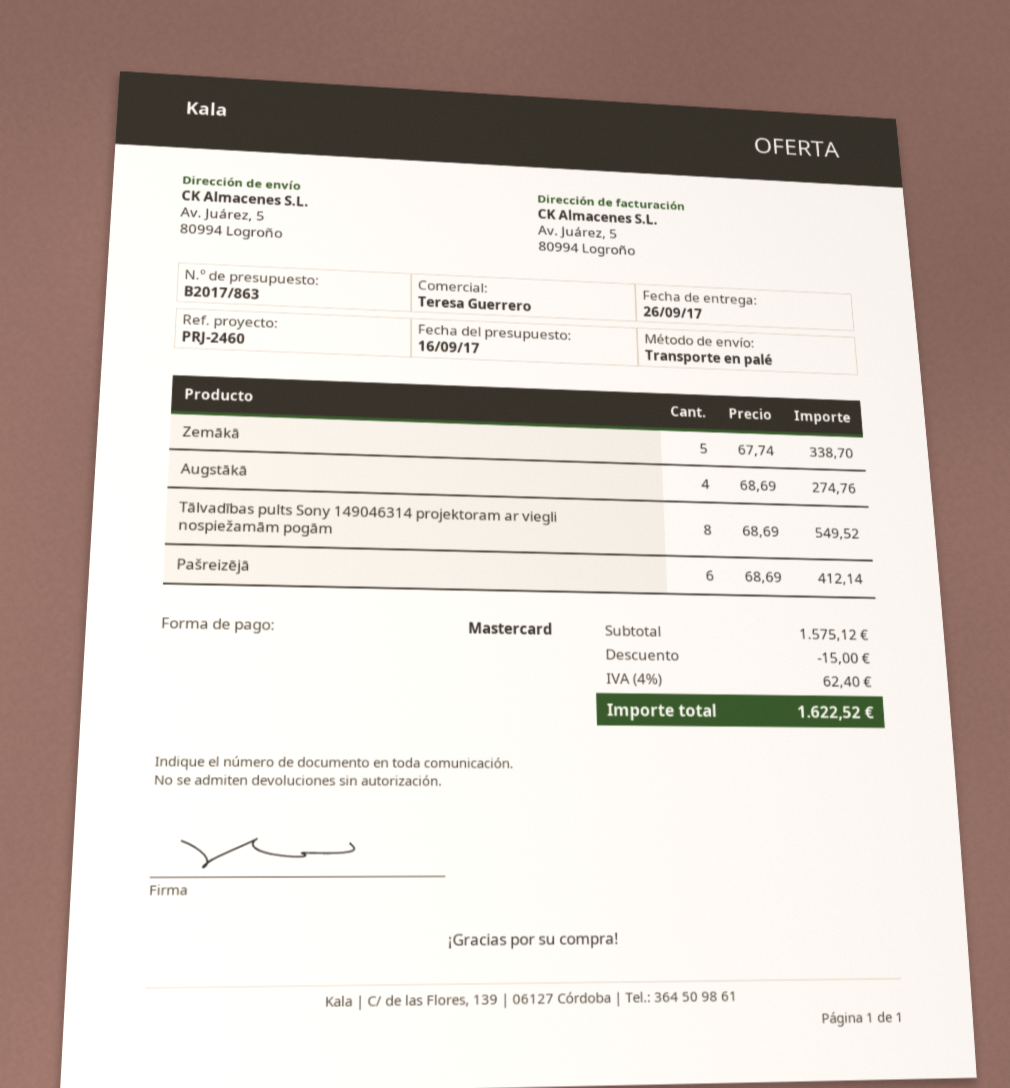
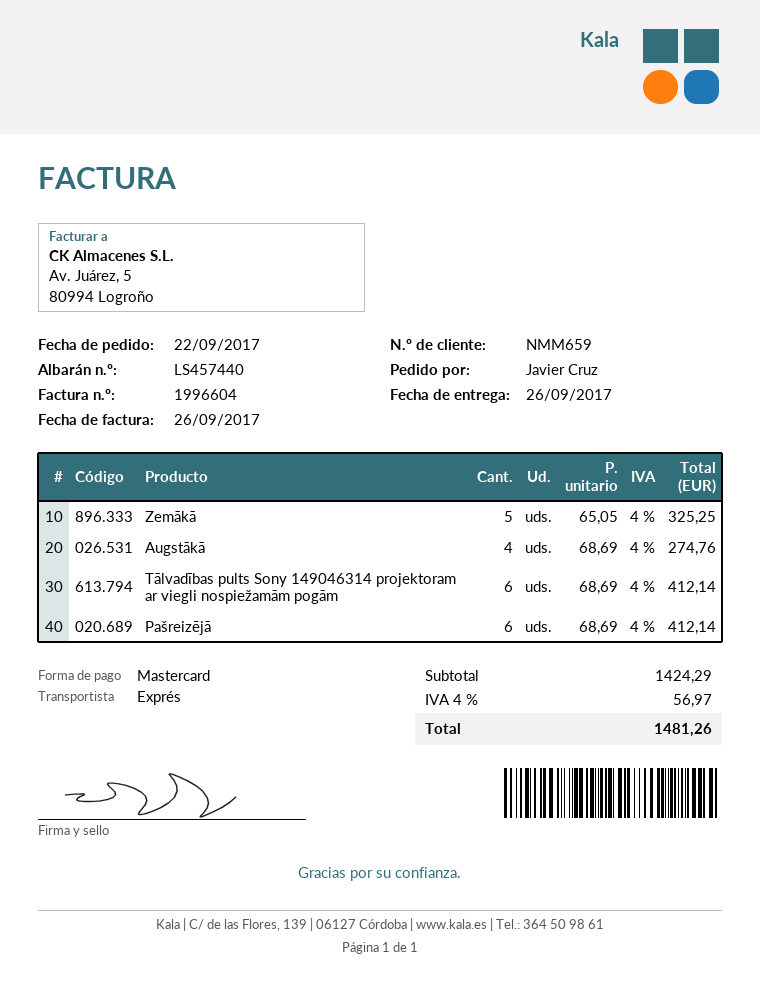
shipping method: pallet freight -> express
Zemākā: 5 x 67.74 = 338.70 -> 5 x 65.05 = 325.25
Tālvadības pults Sony 149046314 projektoram ar viegli nospiežamām pogām: 8 x 68.69 = 549.52 -> 6 x 68.69 = 412.14
subtotal: 1575.12 -> 1424.29
discount: 15.00 -> none
tax: 4% = 62.40 -> 4% = 56.97
total: 1622.52 -> 1481.26

